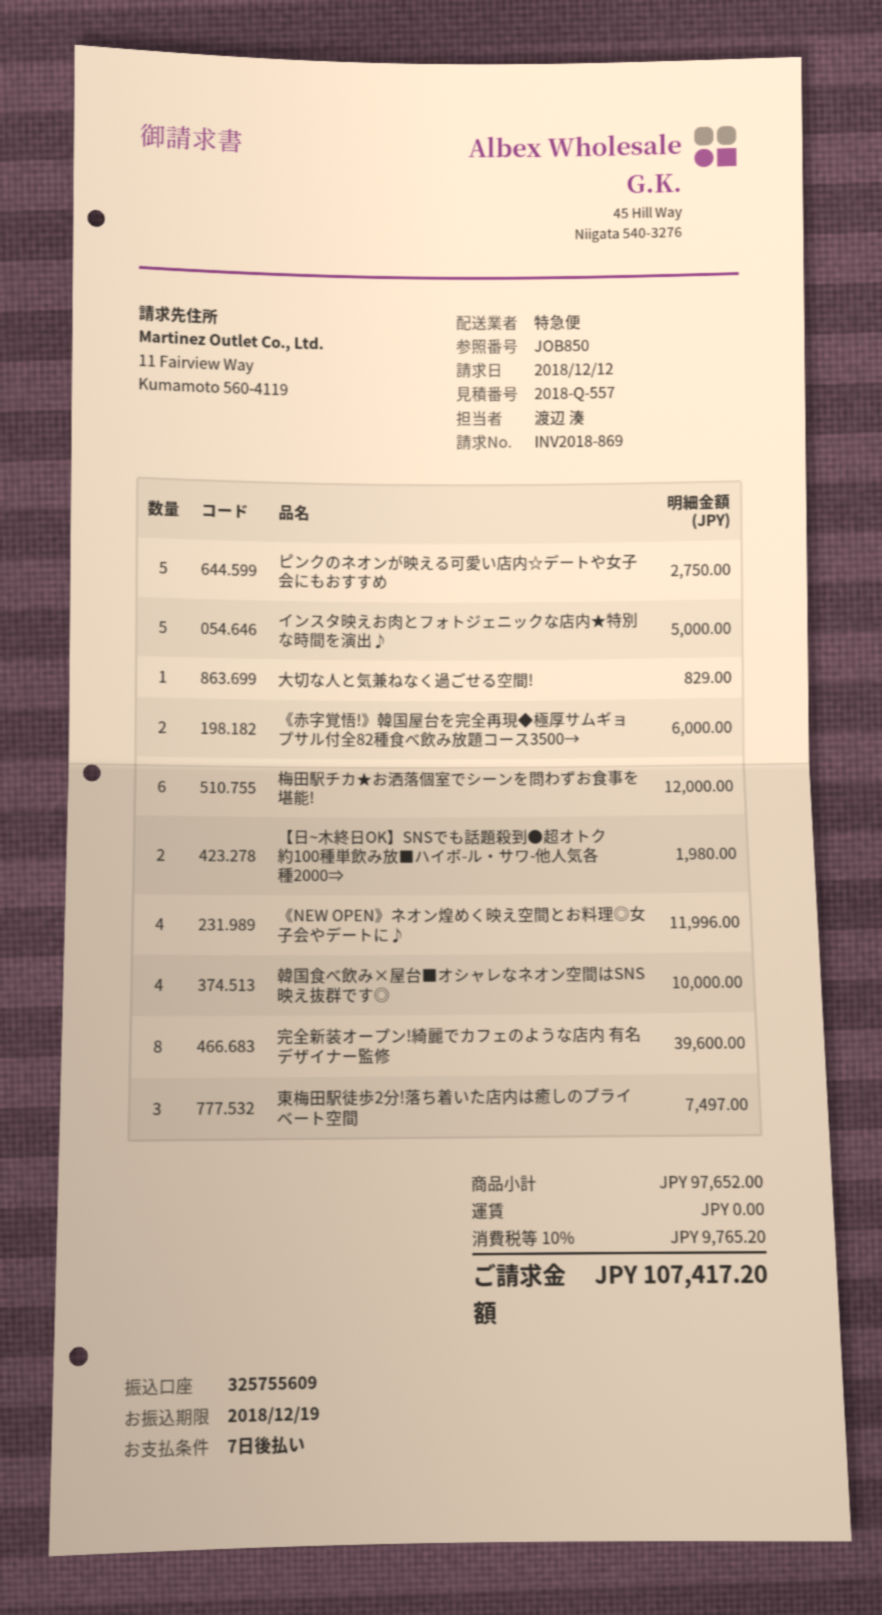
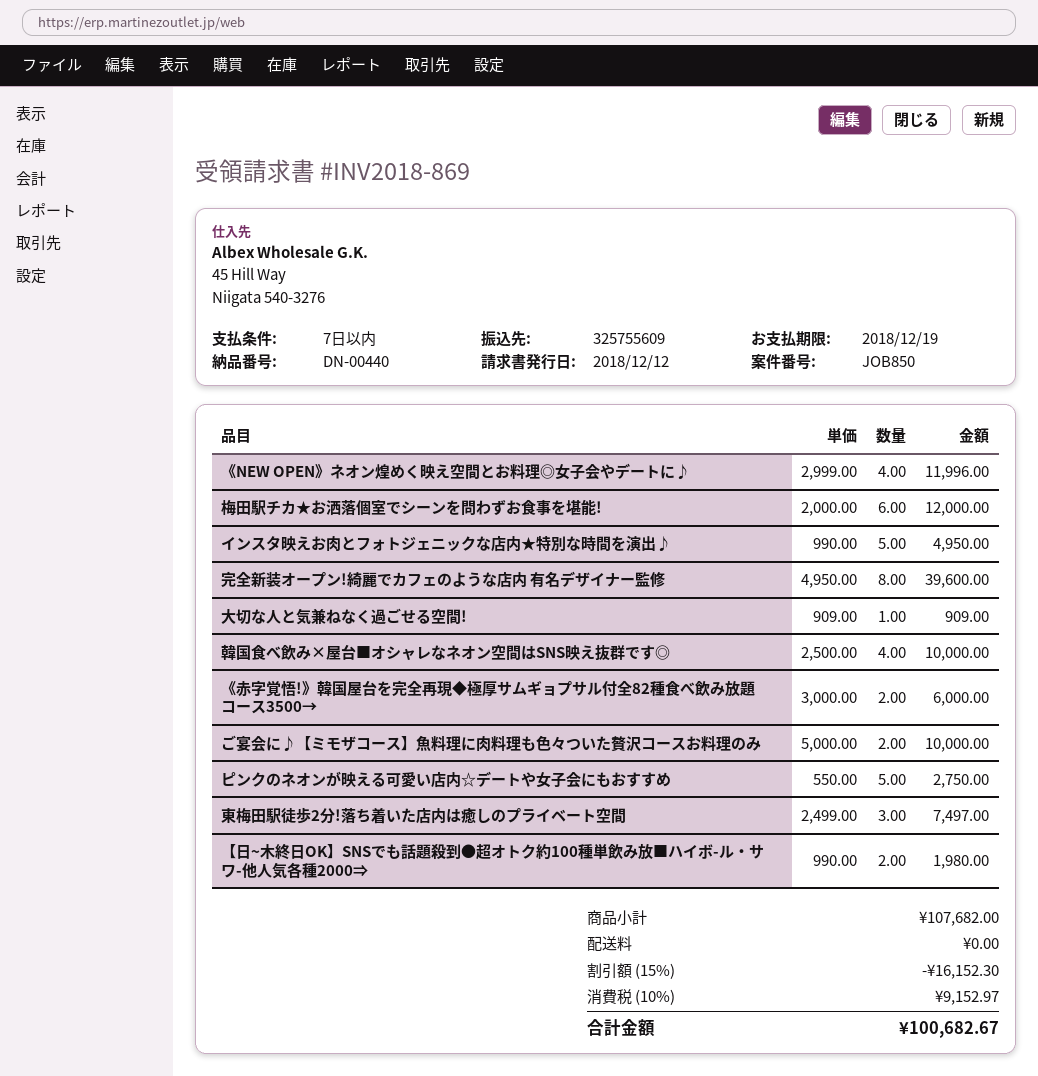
インスタ映えお肉とフォトジェニックな店内★特別な時間を演出♪: 5 for 5000.00 -> 5 for 4950.00
大切な人と気兼ねなく過ごせる空間!: 1 for 829.00 -> 1 for 909.00
ご宴会に♪【ミモザコース】魚料理に肉料理も色々ついた贅沢コースお料理のみ: none -> 2 for 10000.00
subtotal: 97652.00 -> 107682.00
discount: none -> 15% = 16152.30
tax: 10% = 9765.20 -> 10% = 9152.97
total: 107417.20 -> 100682.67

